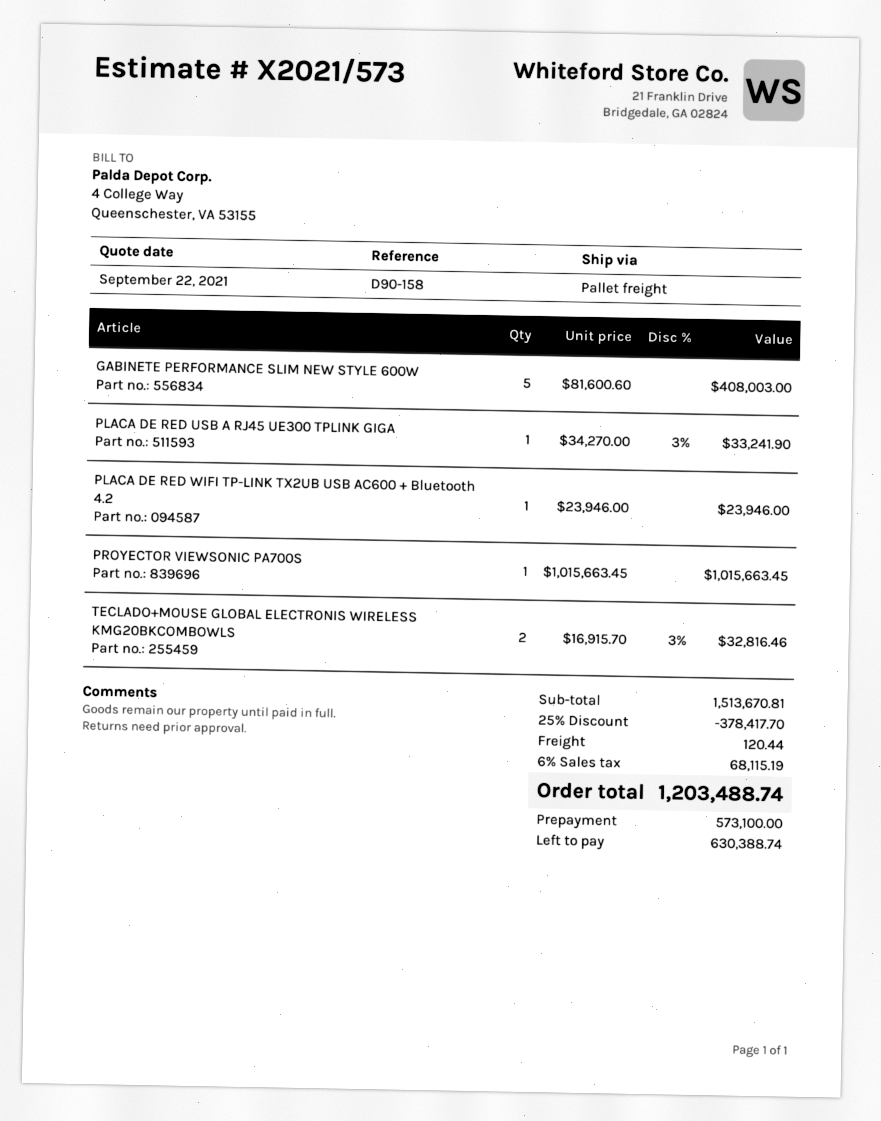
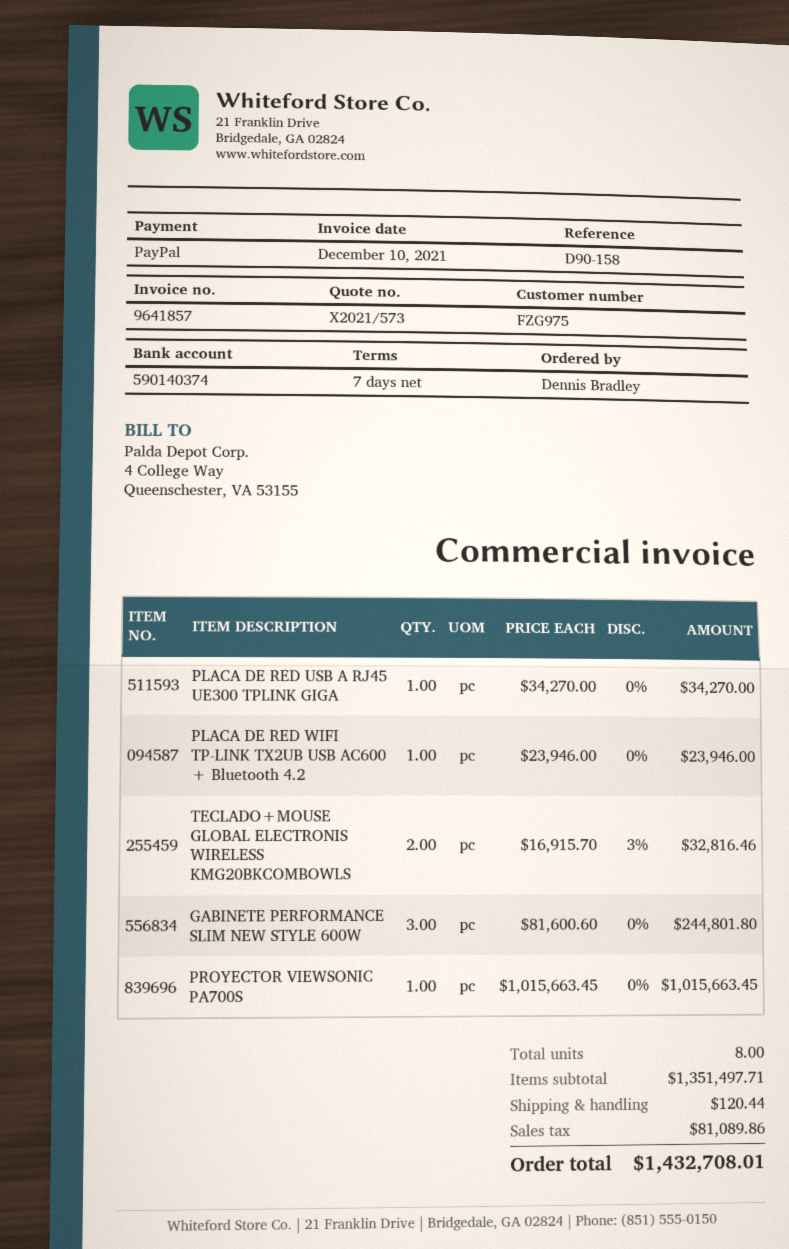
GABINETE PERFORMANCE SLIM NEW STYLE 600W: 5 x 81600.60 = 408003.00 -> 3 x 81600.60 = 244801.80
PLACA DE RED USB A RJ45 UE300 TPLINK GIGA: 1 x 34270.00 - 3% = 33241.90 -> 1 x 34270.00 = 34270.00
subtotal: 1513670.81 -> 1351497.71
discount: 25% = 378417.70 -> none
tax: 68115.19 -> 81089.86
total: 1203488.74 -> 1432708.01

